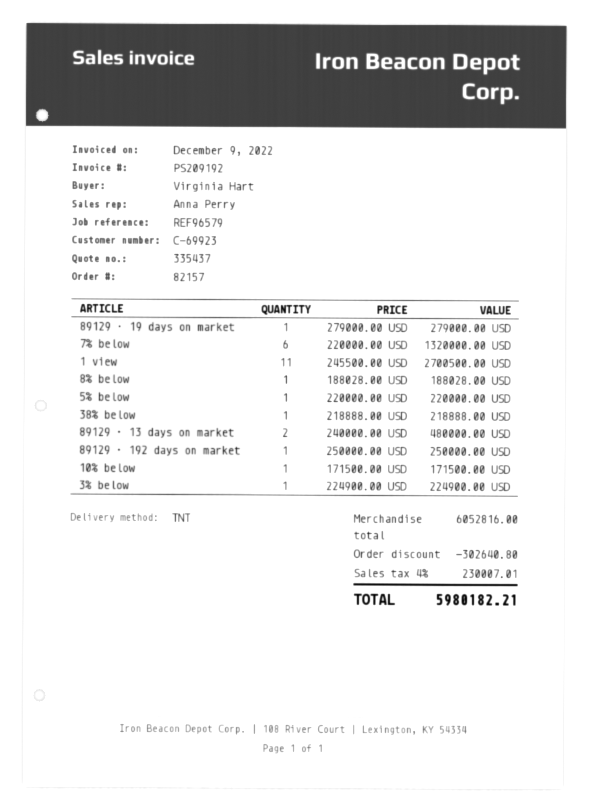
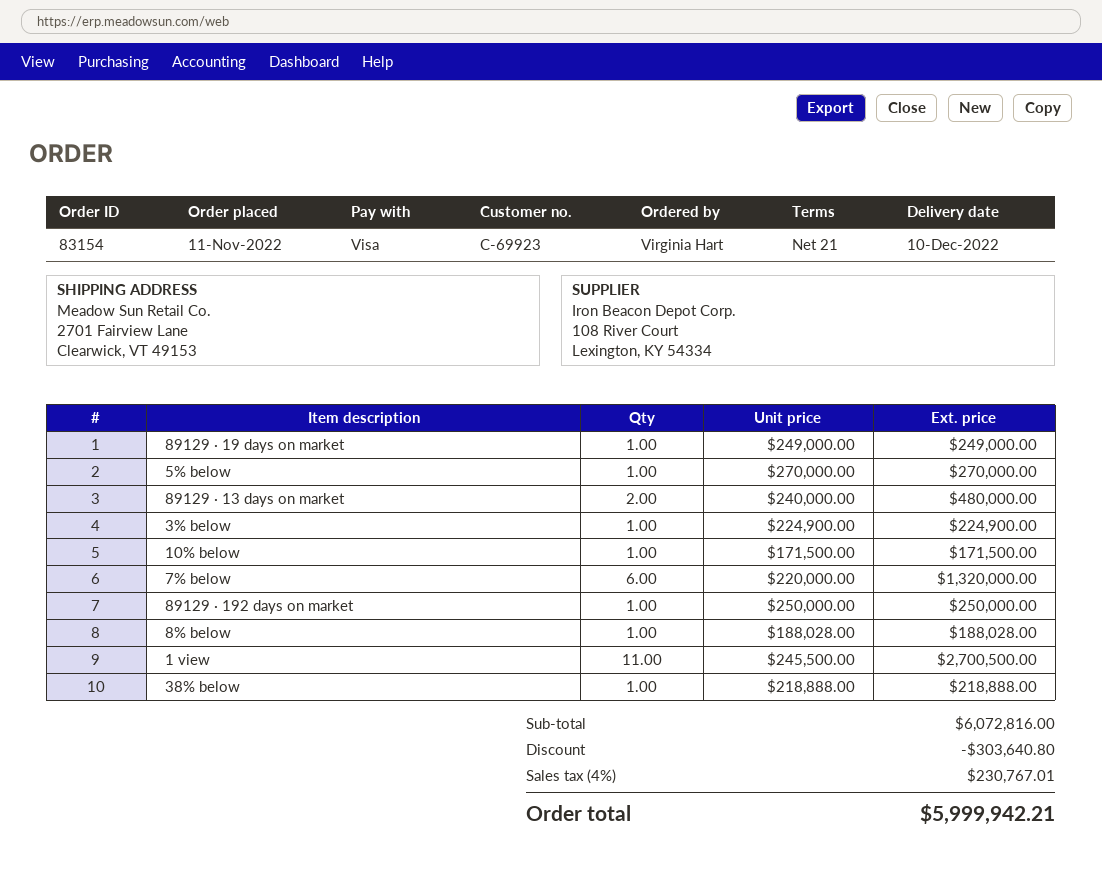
order number: 82157 -> 83154
89129 · 19 days on market: 1 x 279000.00 = 279000.00 -> 1 x 249000.00 = 249000.00
5% below: 1 x 220000.00 = 220000.00 -> 1 x 270000.00 = 270000.00
subtotal: 6052816.00 -> 6072816.00
discount: 302640.80 -> 303640.80
tax: 4% = 230007.01 -> 4% = 230767.01
total: 5980182.21 -> 5999942.21

